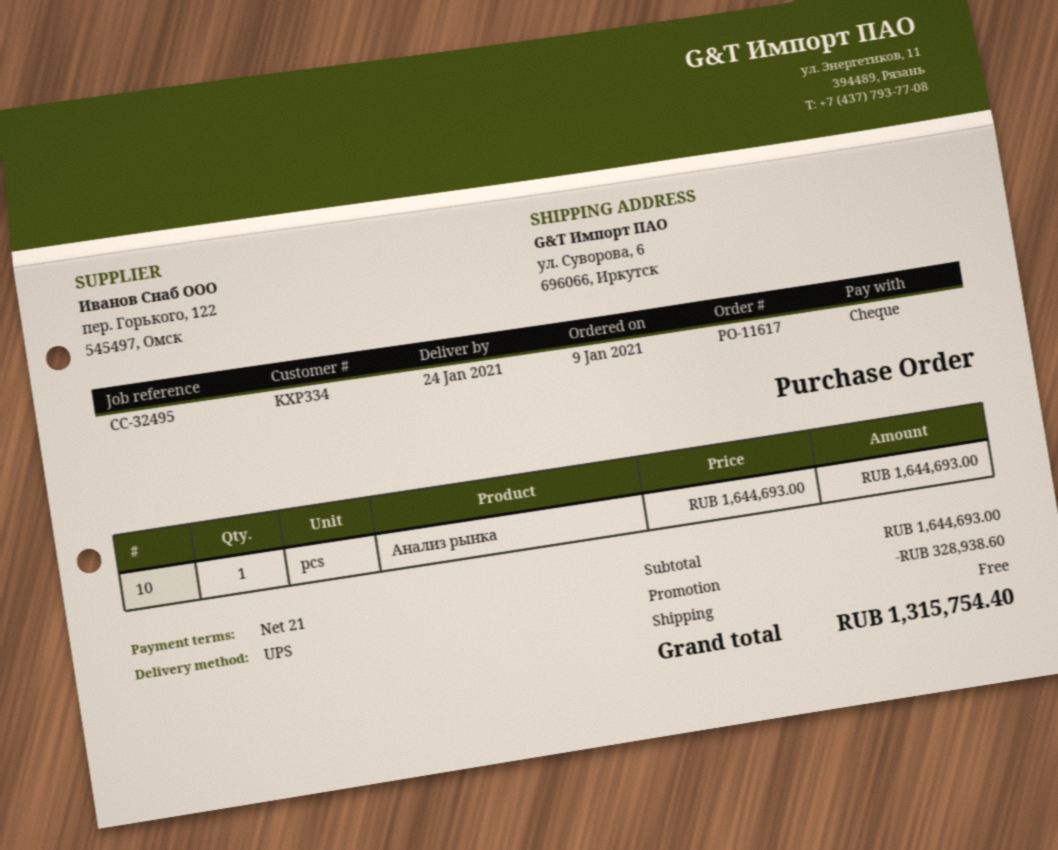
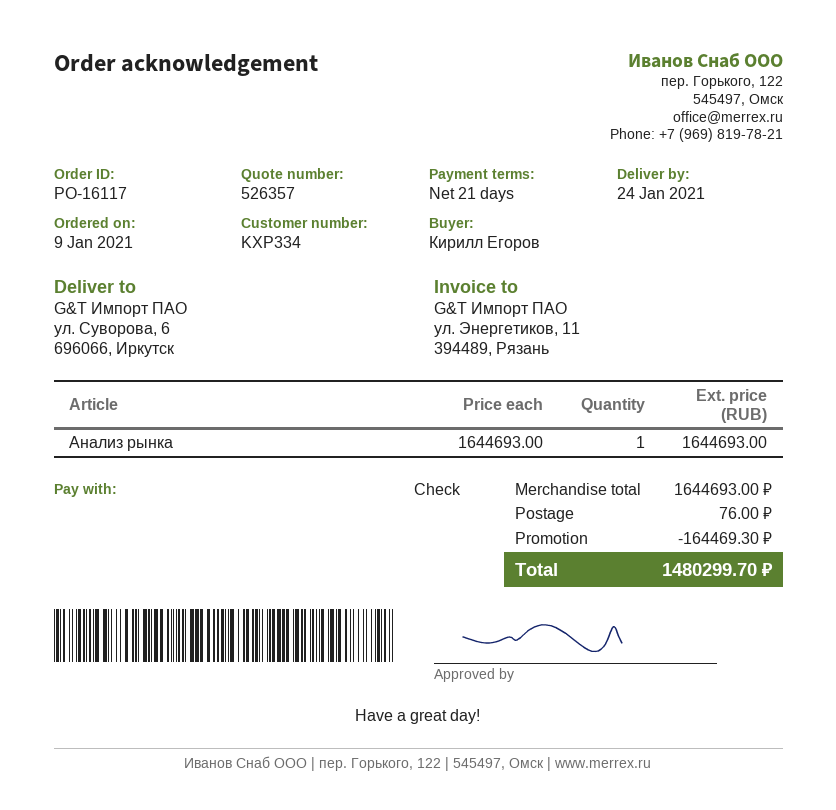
order number: PO-11617 -> PO-16117
discount: 328938.60 -> 164469.30
shipping: 0.00 -> 76.00
total: 1315754.40 -> 1480299.70

